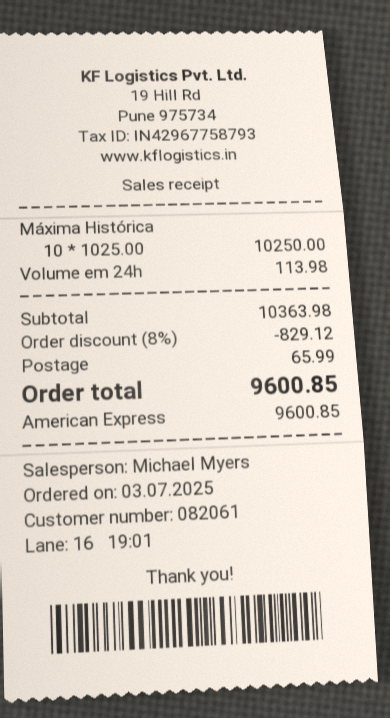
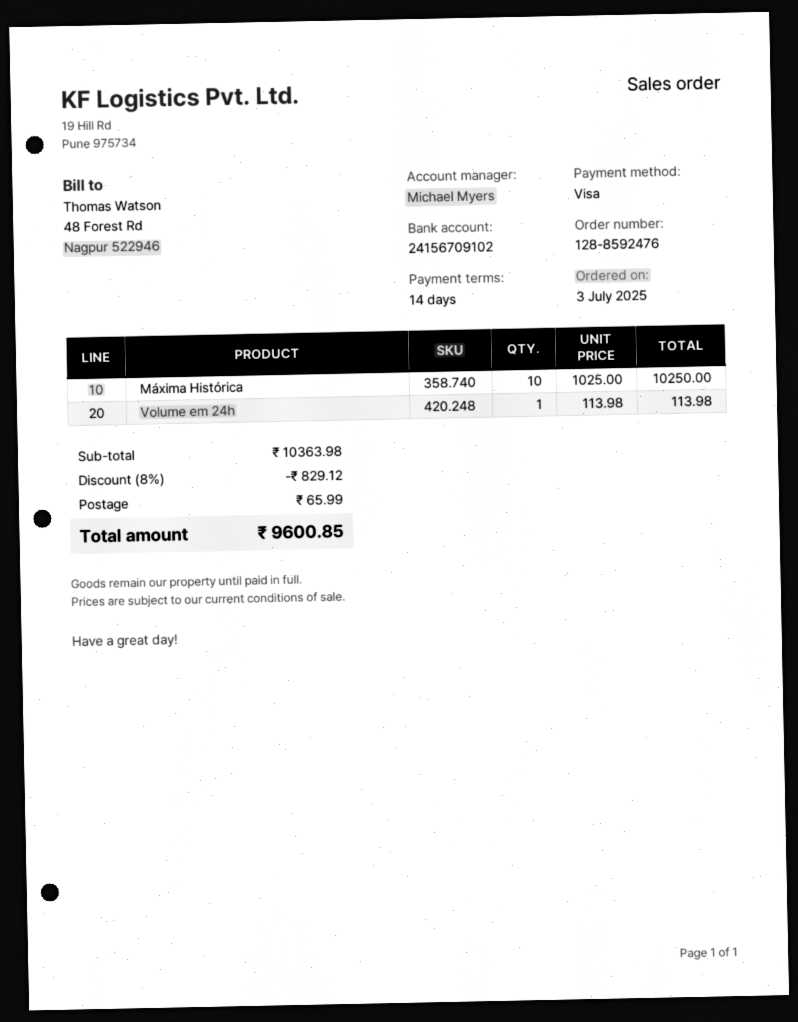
payment method: American Express -> Visa

